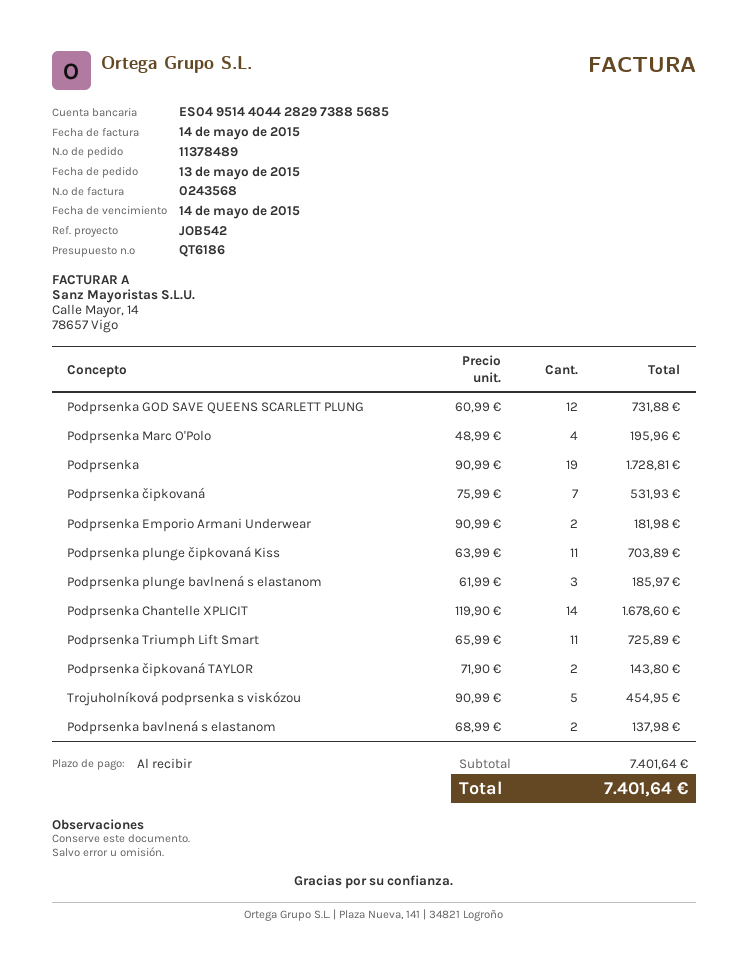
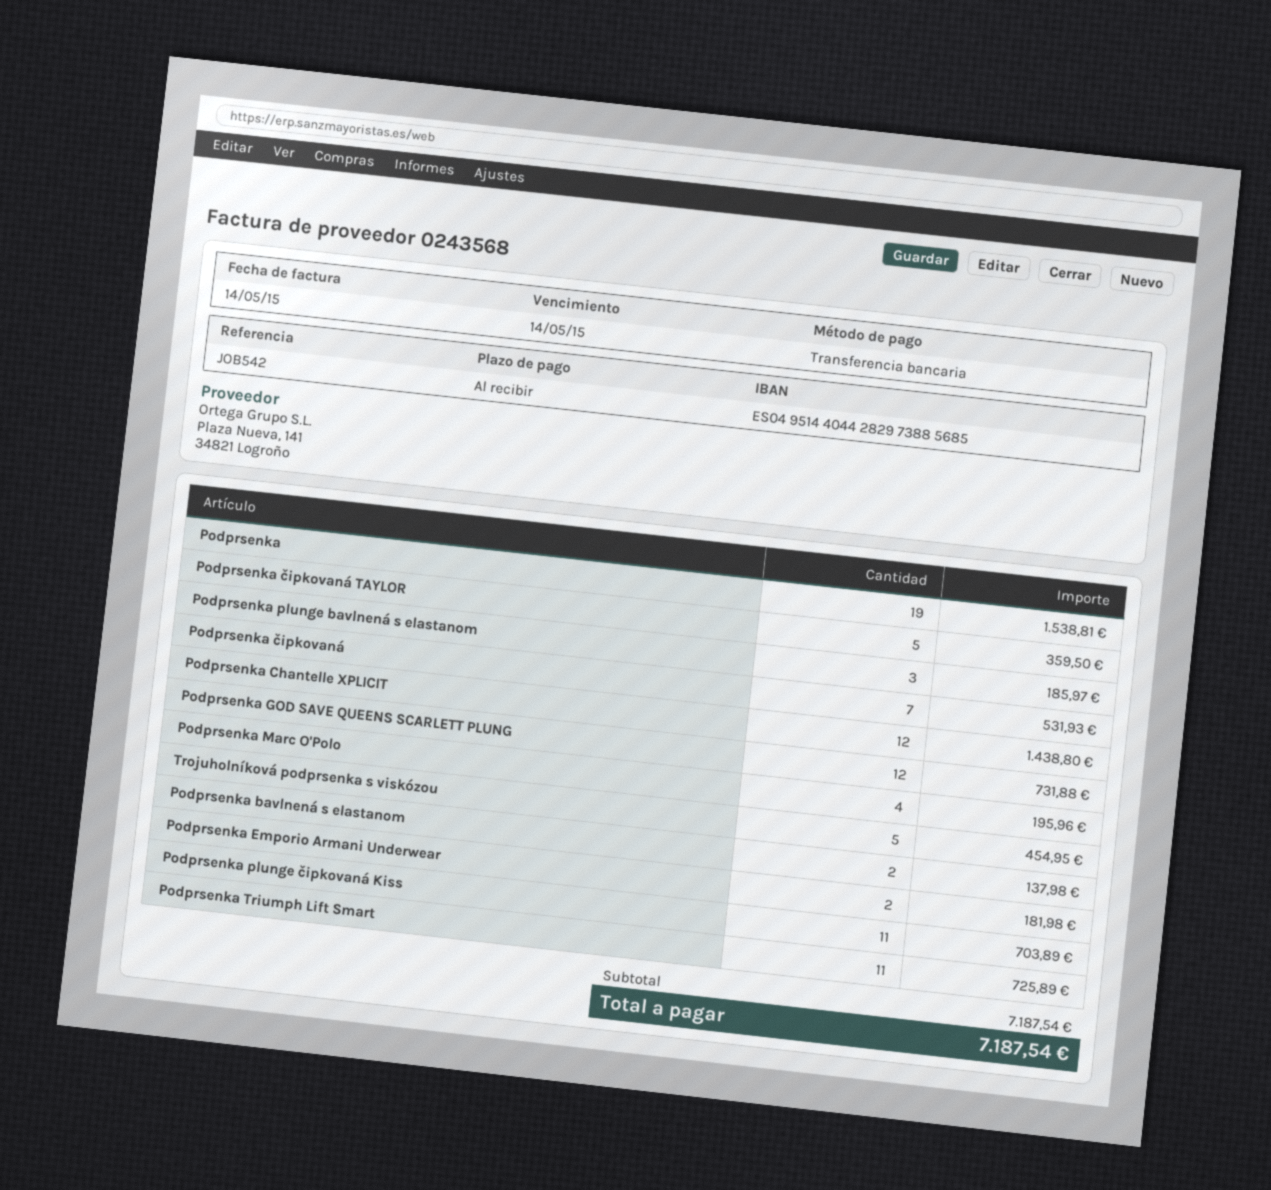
Podprsenka: 19 for 1728.81 -> 19 for 1538.81
Podprsenka Chantelle XPLICIT: 14 for 1678.60 -> 12 for 1438.80
Podprsenka čipkovaná TAYLOR: 2 for 143.80 -> 5 for 359.50
subtotal: 7401.64 -> 7187.54
total: 7401.64 -> 7187.54

